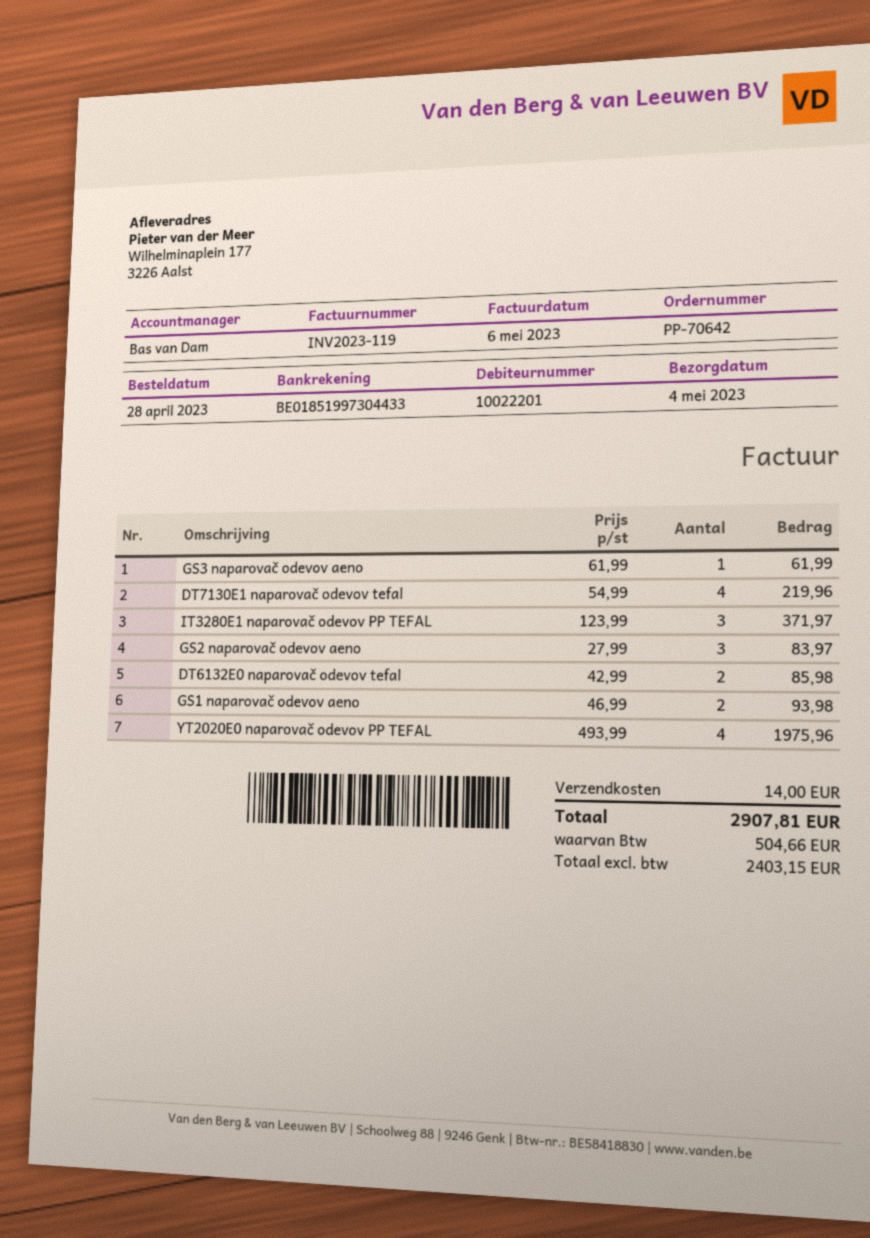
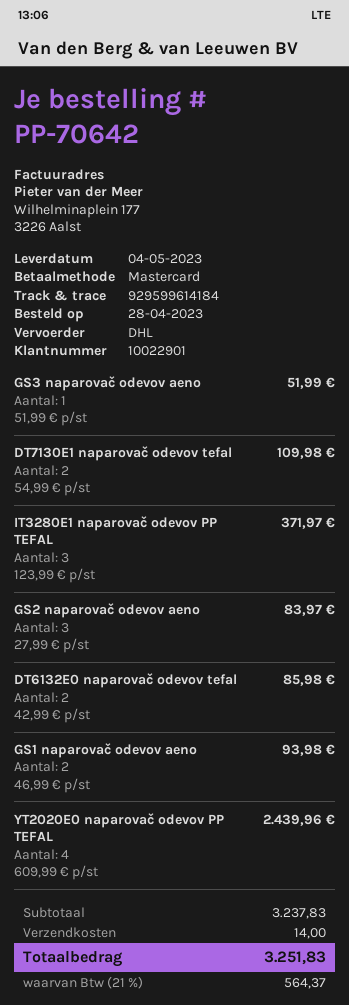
customer number: 10022201 -> 10022901
GS3 naparovač odevov aeno: 1 x 61.99 = 61.99 -> 1 x 51.99 = 51.99
DT7130E1 naparovač odevov tefal: 4 x 54.99 = 219.96 -> 2 x 54.99 = 109.98
YT2020E0 naparovač odevov PP TEFAL: 4 x 493.99 = 1975.96 -> 4 x 609.99 = 2439.96
tax: 504.66 -> 564.37
total: 2907.81 -> 3251.83

